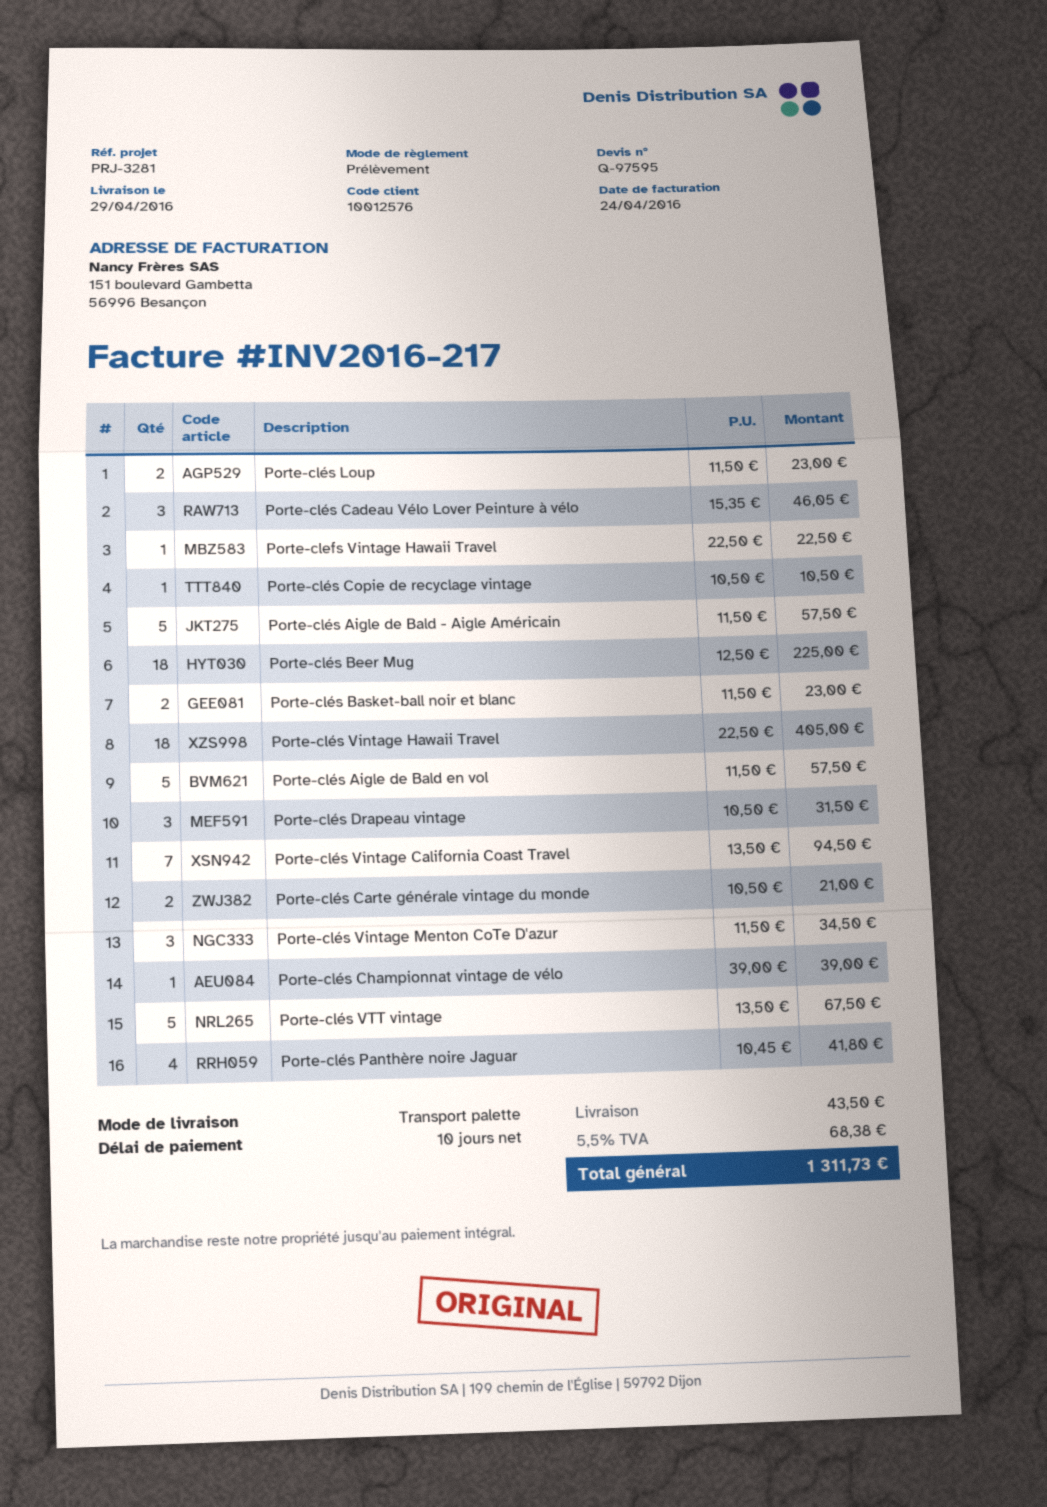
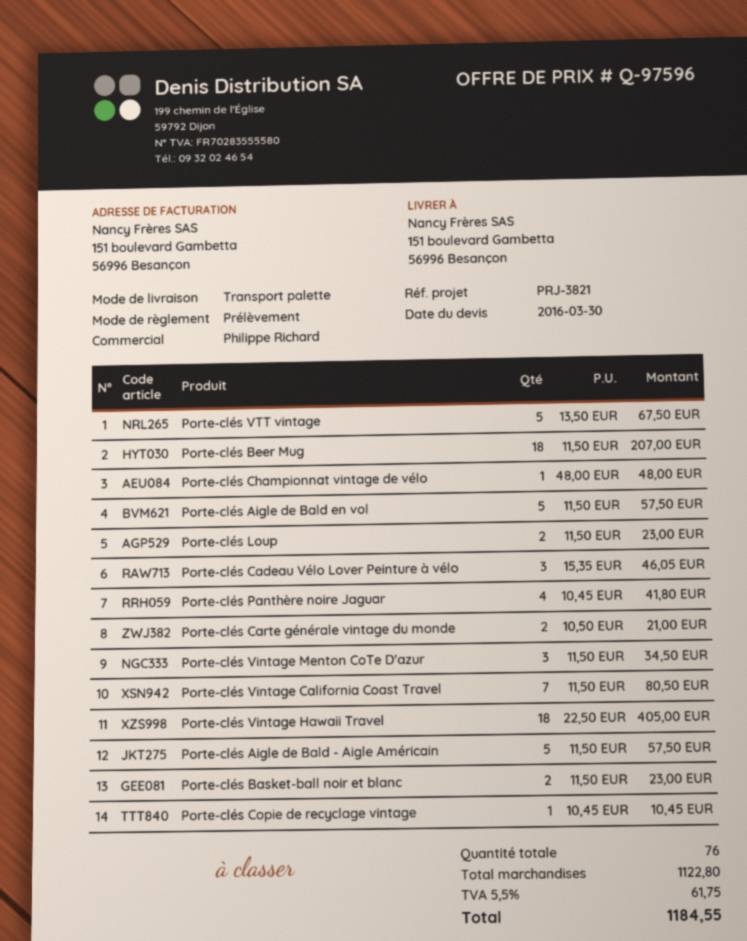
quote number: Q-97595 -> Q-97596
reference: PRJ-3281 -> PRJ-3821
Porte-clefs Vintage Hawaii Travel: 1 x 22.50 = 22.50 -> none
Porte-clés Copie de recyclage vintage: 1 x 10.50 = 10.50 -> 1 x 10.45 = 10.45
Porte-clés Beer Mug: 18 x 12.50 = 225.00 -> 18 x 11.50 = 207.00
Porte-clés Drapeau vintage: 3 x 10.50 = 31.50 -> none
Porte-clés Vintage California Coast Travel: 7 x 13.50 = 94.50 -> 7 x 11.50 = 80.50
Porte-clés Championnat vintage de vélo: 1 x 39.00 = 39.00 -> 1 x 48.00 = 48.00
shipping: 43.50 -> none
tax: 5.5% = 68.38 -> 5.5% = 61.75
total: 1311.73 -> 1184.55

